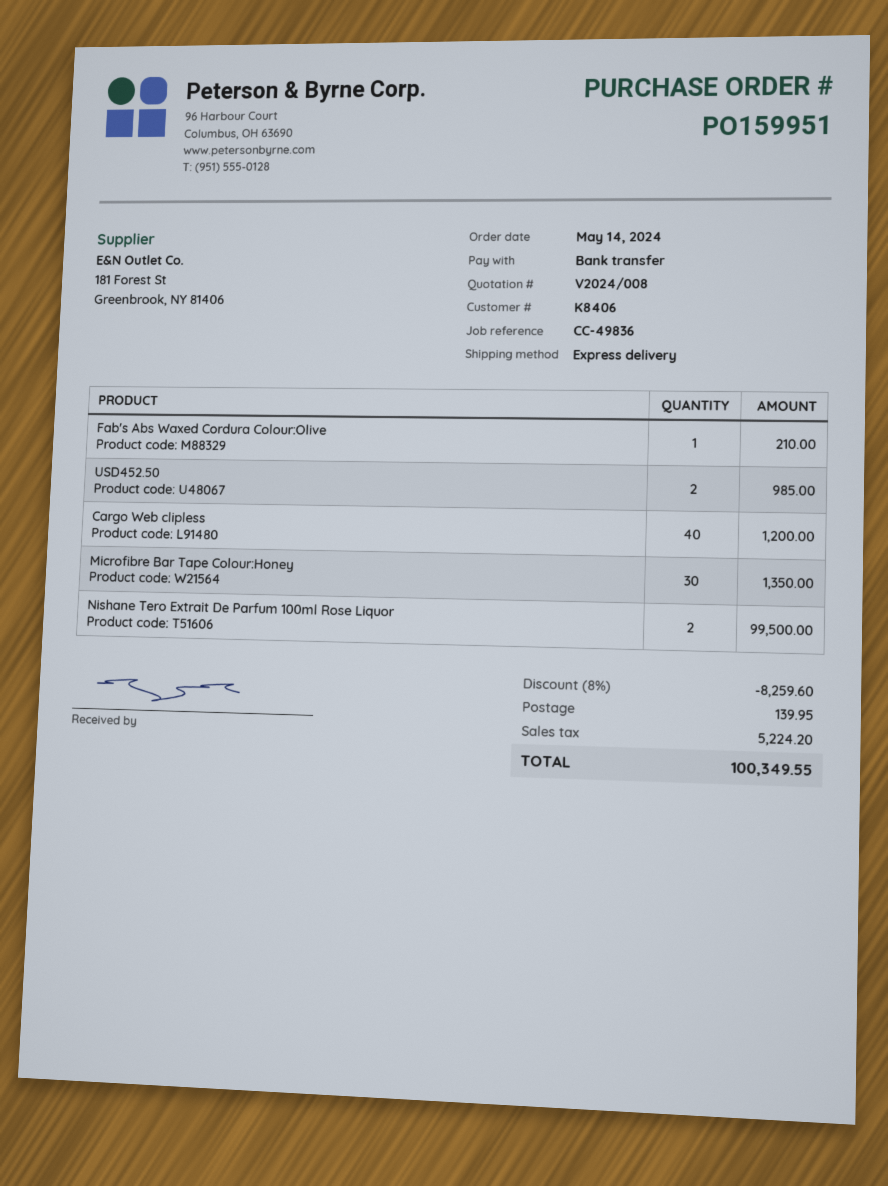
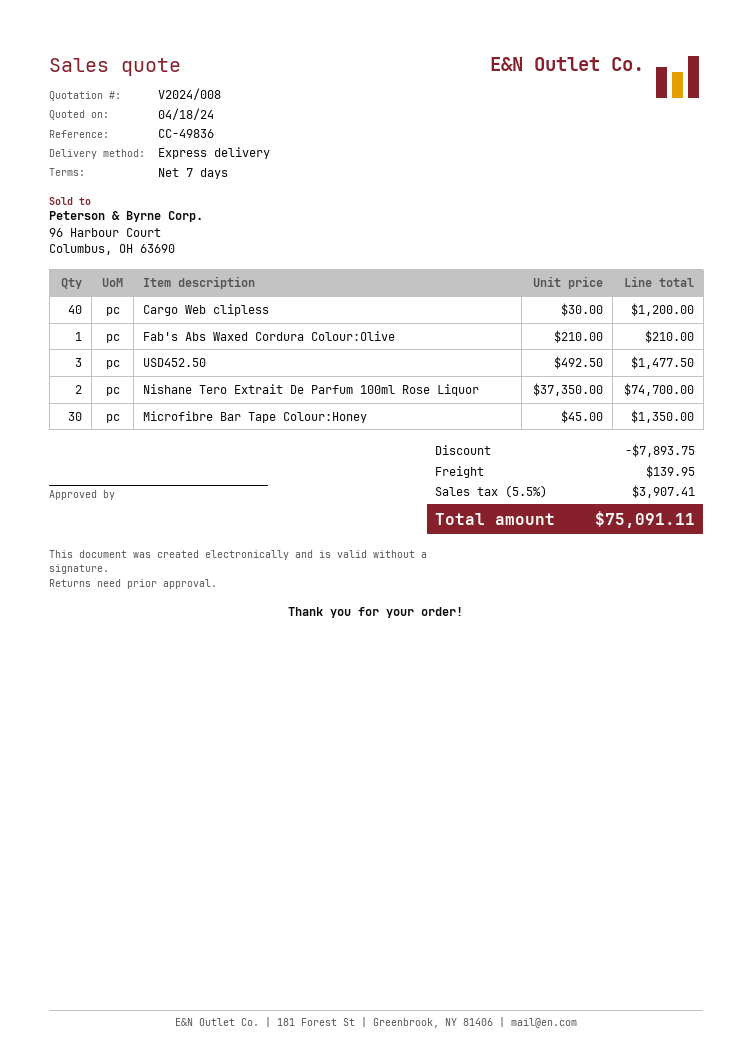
USD452.50: 2 for 985.00 -> 3 for 1477.50
Nishane Tero Extrait De Parfum 100ml Rose Liquor: 2 for 99500.00 -> 2 for 74700.00
discount: 8259.60 -> 7893.75
tax: 5224.20 -> 3907.41
total: 100349.55 -> 75091.11

